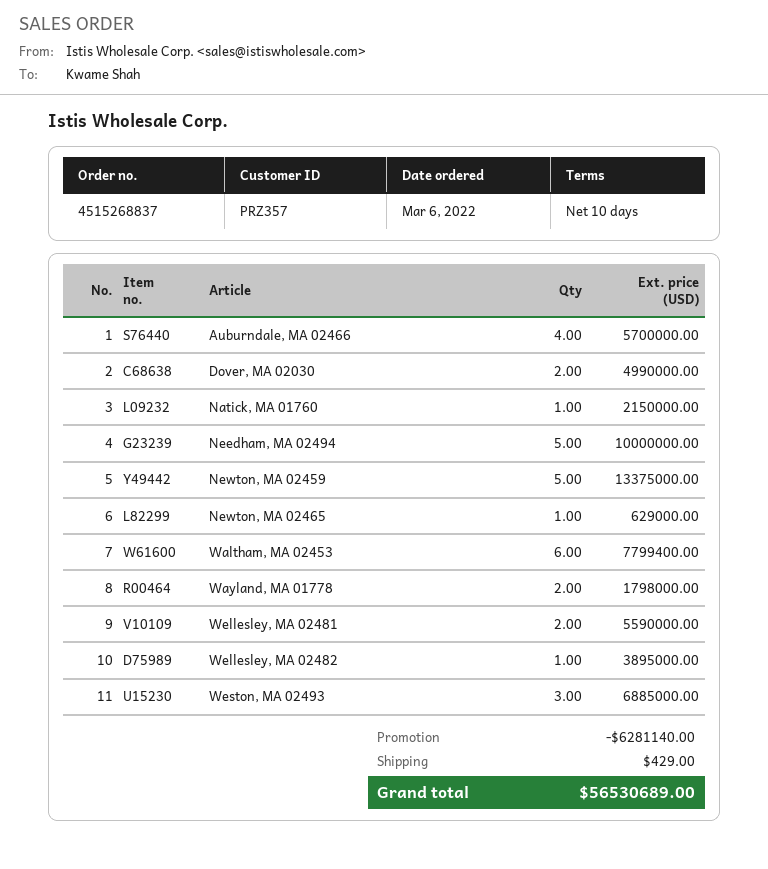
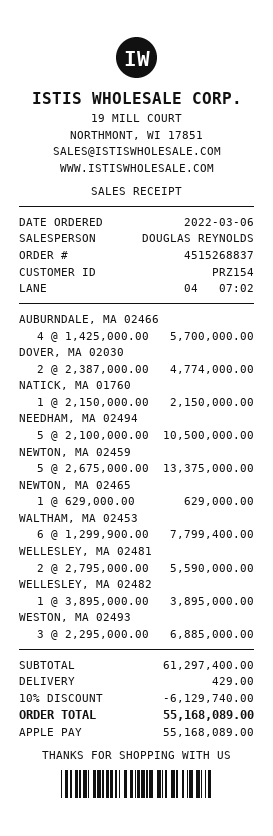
customer number: PRZ357 -> PRZ154
Dover, MA 02030: 2 for 4990000.00 -> 2 for 4774000.00
Needham, MA 02494: 5 for 10000000.00 -> 5 for 10500000.00
Wayland, MA 01778: 2 for 1798000.00 -> none
discount: 6281140.00 -> 6129740.00
total: 56530689.00 -> 55168089.00

